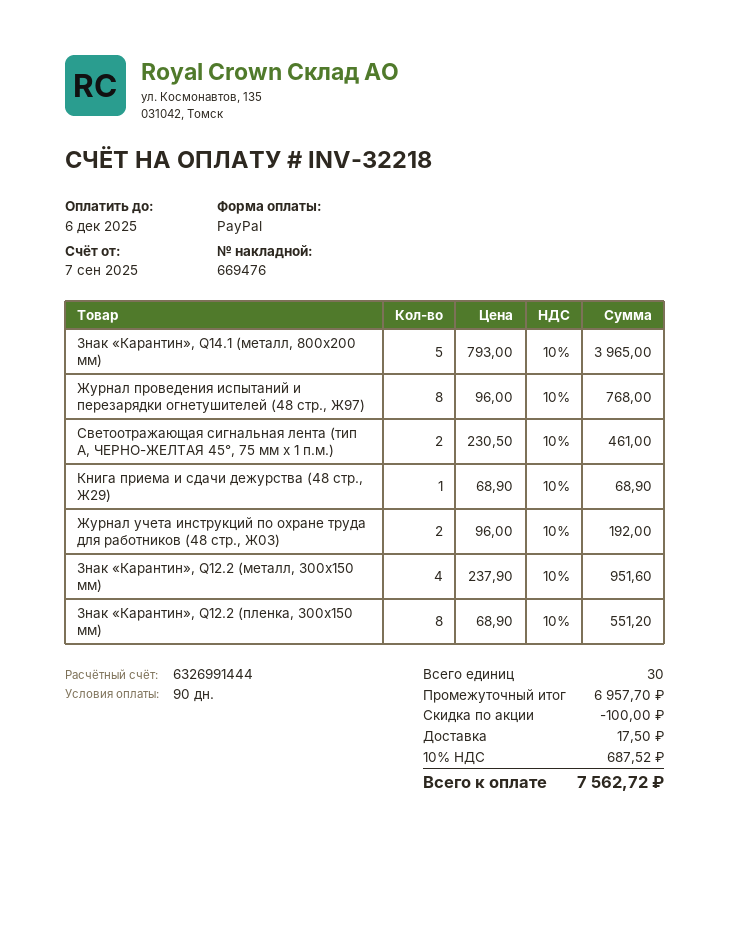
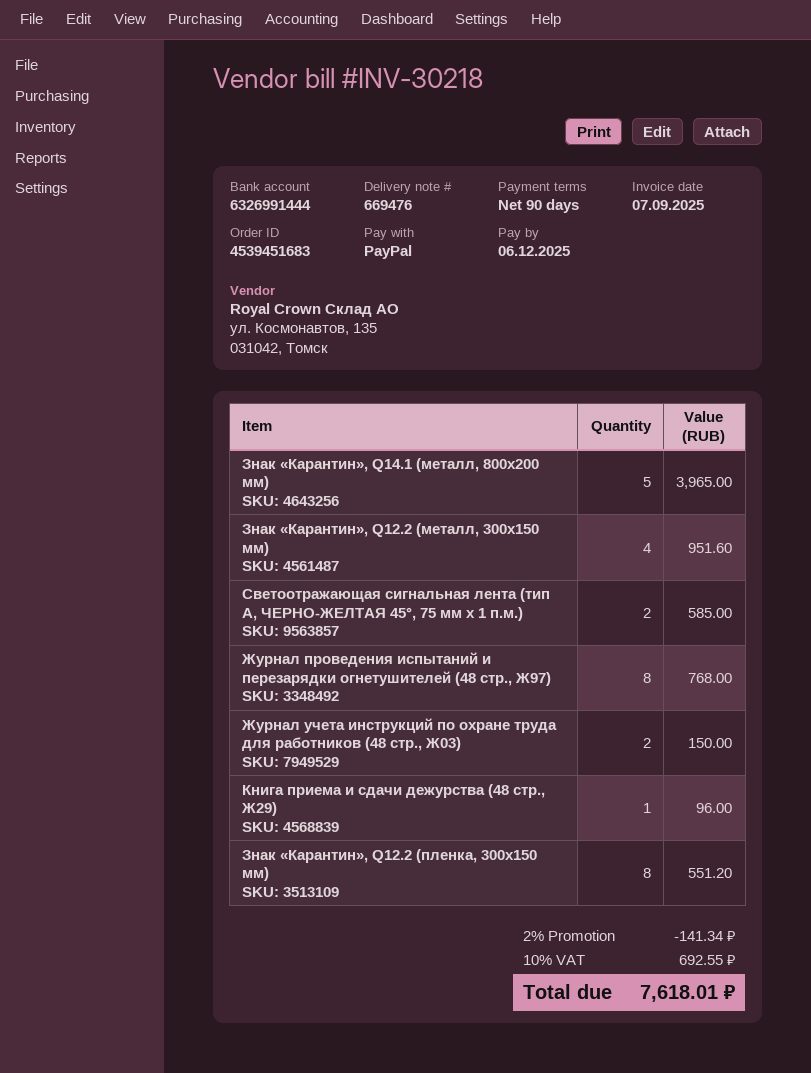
invoice number: INV-32218 -> INV-30218
Светоотражающая сигнальная лента (тип А, ЧЕРНО-ЖЕЛТАЯ 45°, 75 мм х 1 п.м.): 2 for 461.00 -> 2 for 585.00
Книга приема и сдачи дежурства (48 стр., Ж29): 1 for 68.90 -> 1 for 96.00
Журнал учета инструкций по охране труда для работников (48 стр., Ж03): 2 for 192.00 -> 2 for 150.00
discount: 100.00 -> 141.34
shipping: 17.50 -> none
tax: 10% = 687.52 -> 10% = 692.55
total: 7562.72 -> 7618.01

